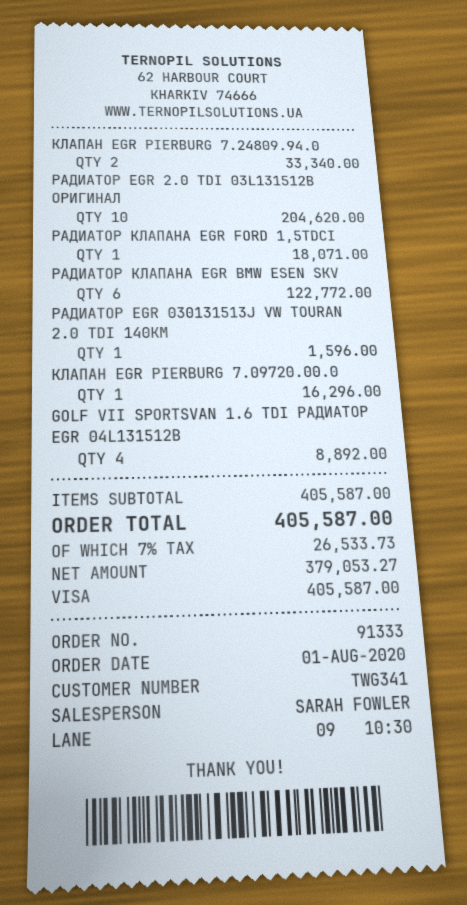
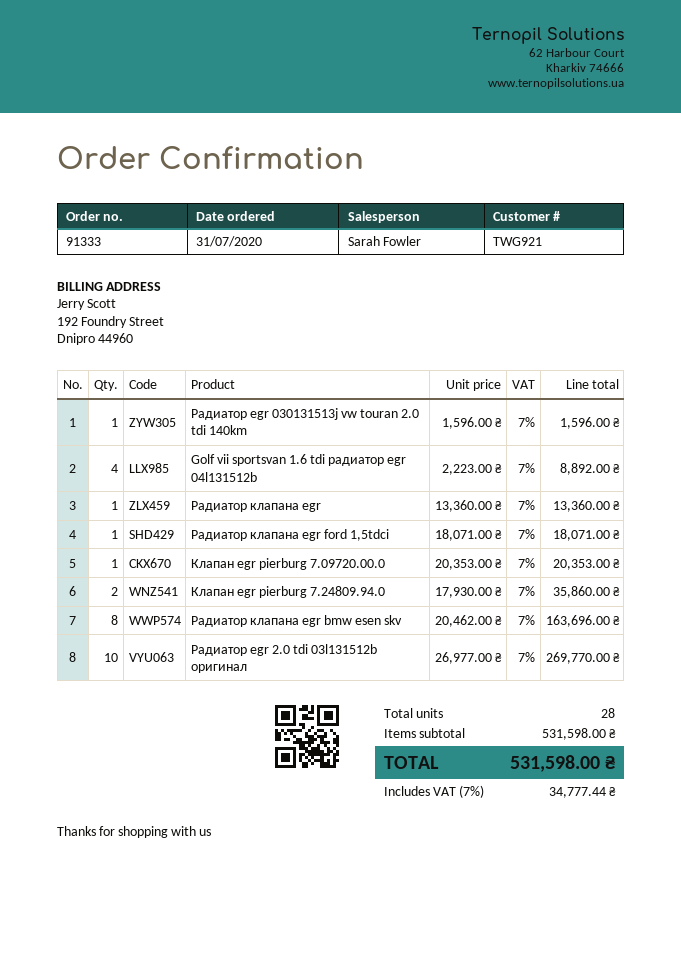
order date: 2020-08-01 -> 2020-07-31
customer number: TWG341 -> TWG921
КЛАПАН EGR PIERBURG 7.24809.94.0: 2 for 33340.00 -> 2 for 35860.00
РАДИАТОР EGR 2.0 TDI 03L131512B ОРИГИНАЛ: 10 for 204620.00 -> 10 for 269770.00
РАДИАТОР КЛАПАНА EGR BMW ESEN SKV: 6 for 122772.00 -> 8 for 163696.00
КЛАПАН EGR PIERBURG 7.09720.00.0: 1 for 16296.00 -> 1 for 20353.00
Радиатор клапана egr: none -> 1 for 13360.00
subtotal: 405587.00 -> 531598.00
tax: 7% = 26533.73 -> 7% = 34777.44
total: 405587.00 -> 531598.00

